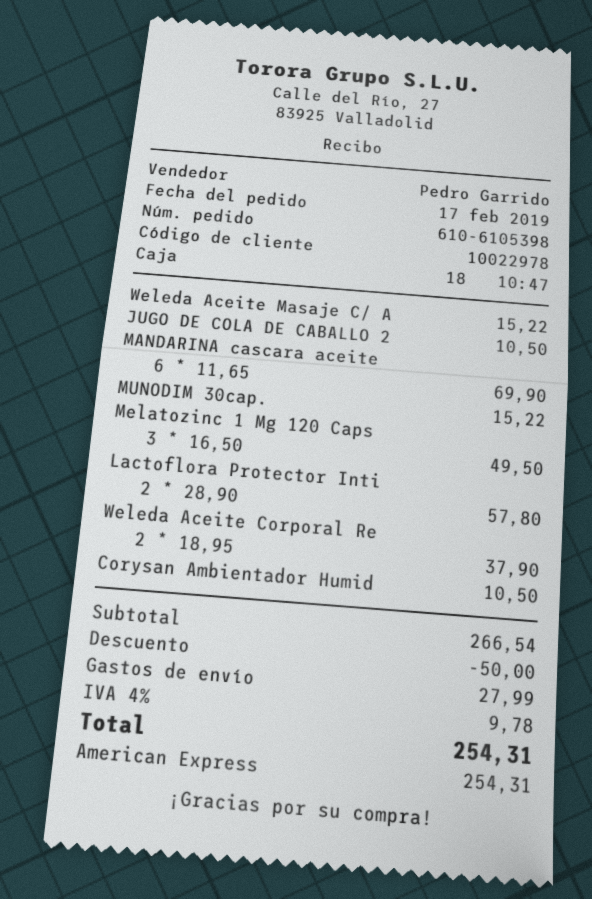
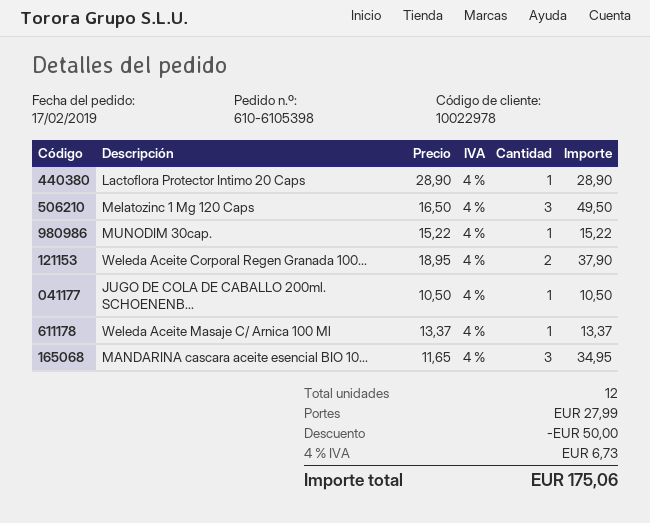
Weleda Aceite Masaje C/ A: 1 x 15.22 = 15.22 -> 1 x 13.37 = 13.37
MANDARINA cascara aceite: 6 x 11.65 = 69.90 -> 3 x 11.65 = 34.95
Lactoflora Protector Inti: 2 x 28.90 = 57.80 -> 1 x 28.90 = 28.90
Corysan Ambientador Humid: 1 x 10.50 = 10.50 -> none
tax: 4% = 9.78 -> 4% = 6.73
total: 254.31 -> 175.06

